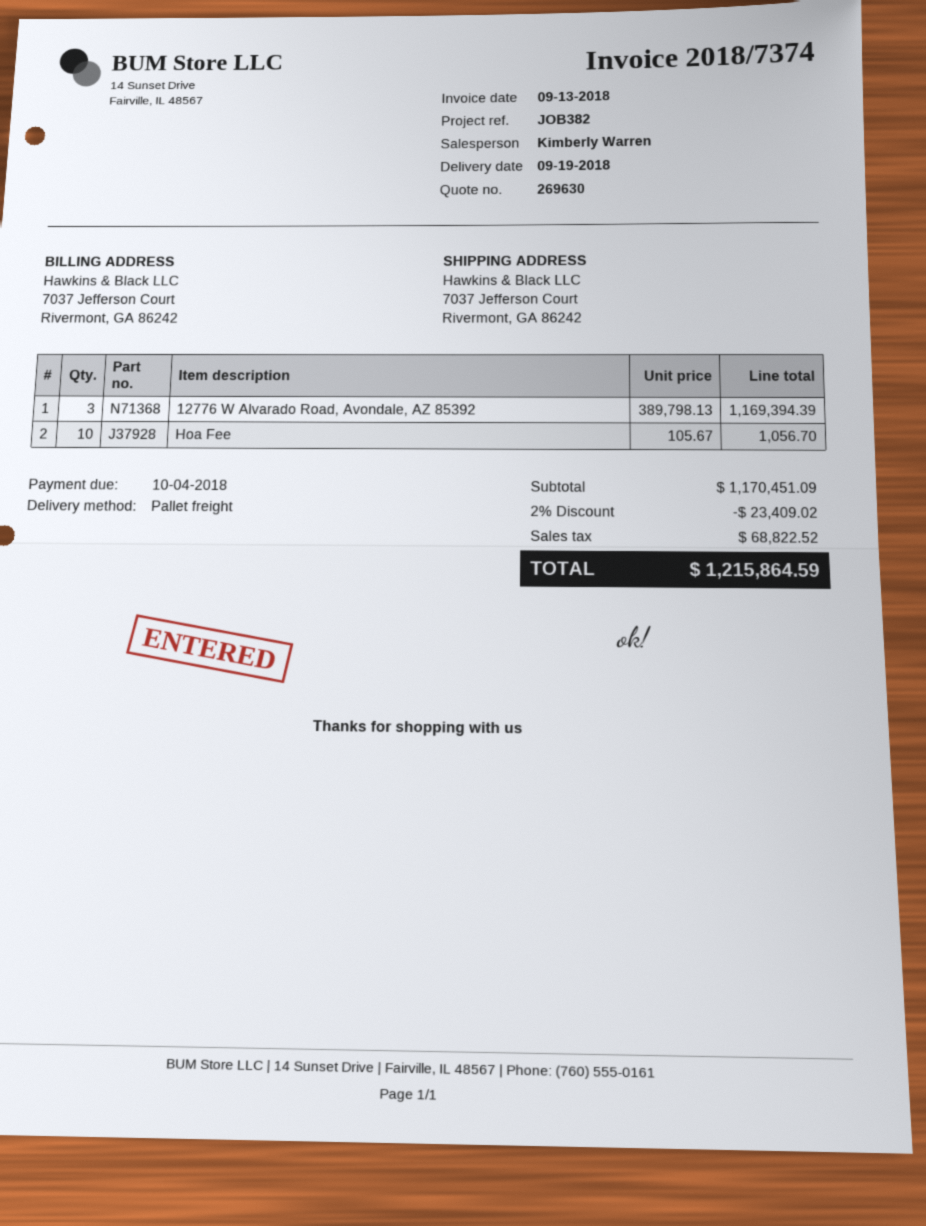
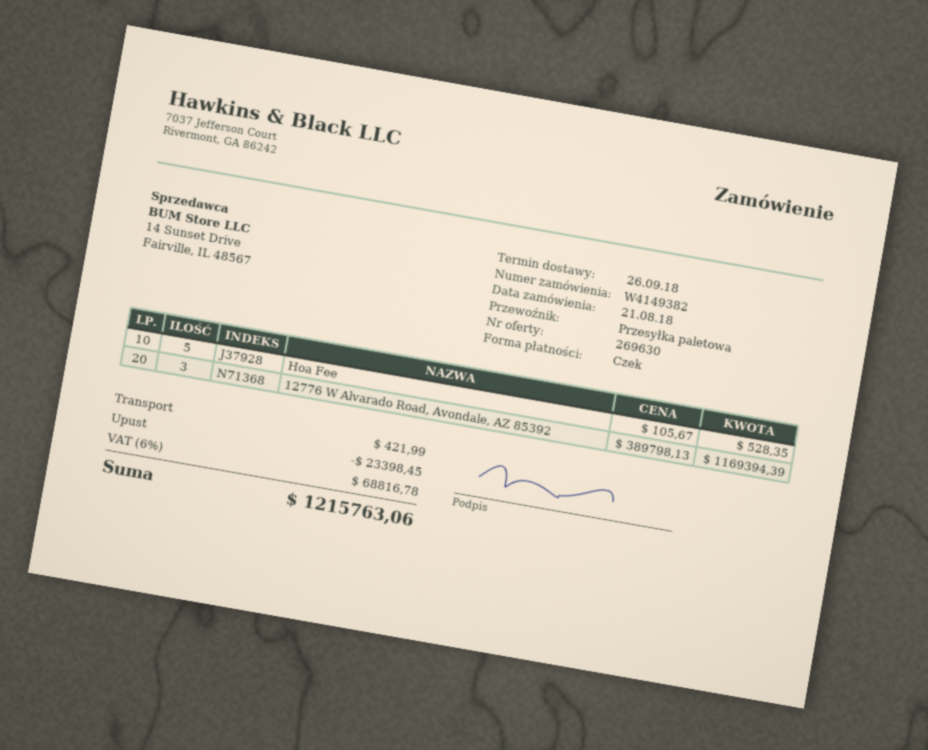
delivery date: 2018-09-19 -> 2018-09-26
Hoa Fee: 10 x 105.67 = 1056.70 -> 5 x 105.67 = 528.35
discount: 23409.02 -> 23398.45
shipping: none -> 421.99
tax: 68822.52 -> 68816.78
total: 1215864.59 -> 1215763.06

